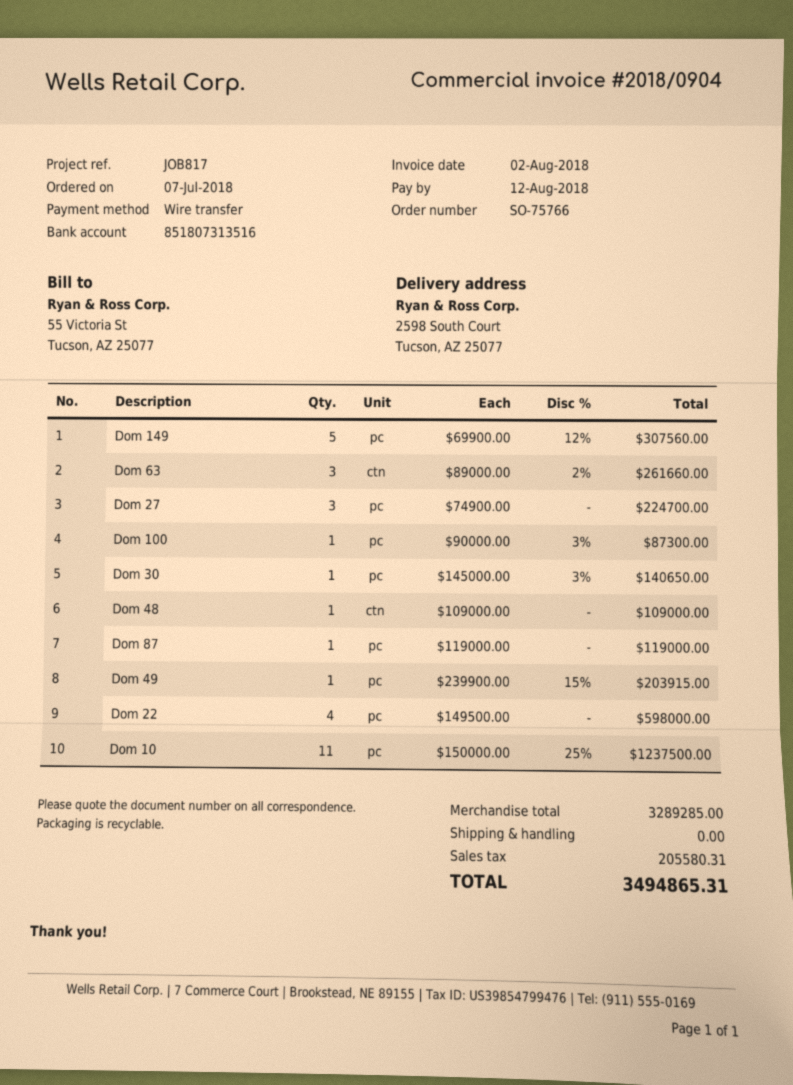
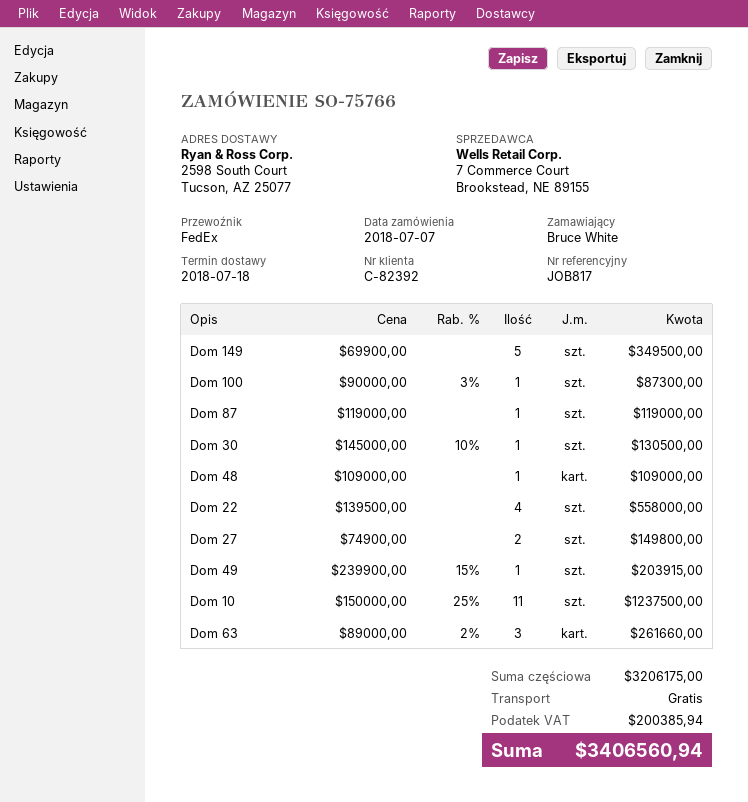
Dom 149: 5 x 69900.00 - 12% = 307560.00 -> 5 x 69900.00 = 349500.00
Dom 27: 3 x 74900.00 = 224700.00 -> 2 x 74900.00 = 149800.00
Dom 30: 1 x 145000.00 - 3% = 140650.00 -> 1 x 145000.00 - 10% = 130500.00
Dom 22: 4 x 149500.00 = 598000.00 -> 4 x 139500.00 = 558000.00
subtotal: 3289285.00 -> 3206175.00
tax: 205580.31 -> 200385.94
total: 3494865.31 -> 3406560.94

